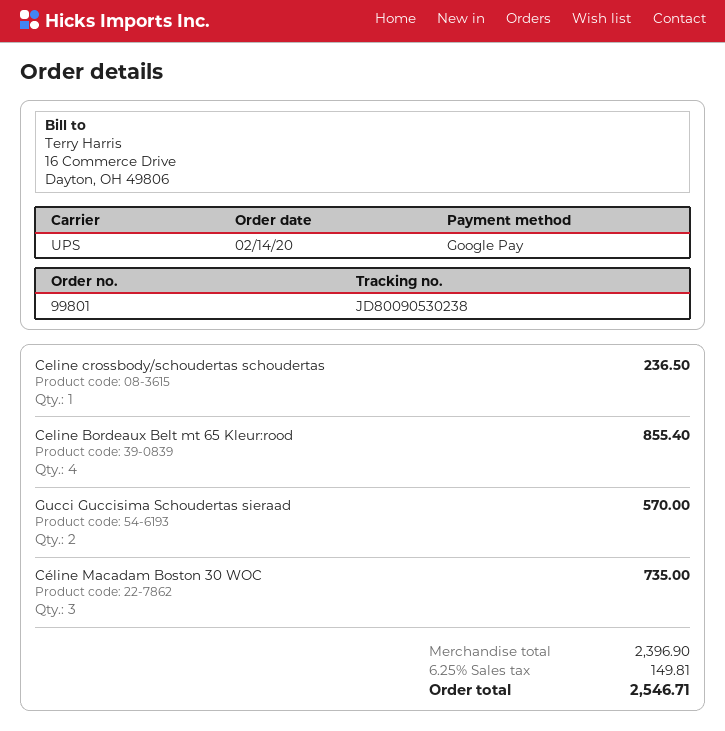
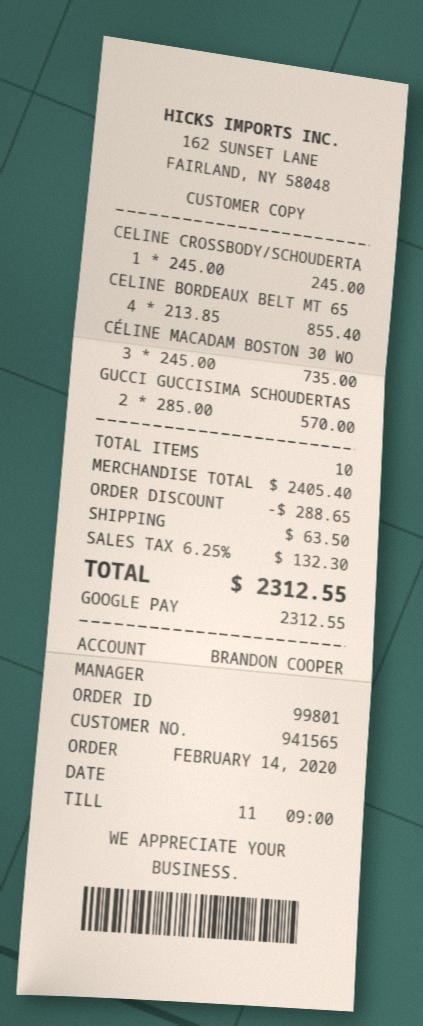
Celine crossbody/schoudertas schoudertas: 1 for 236.50 -> 1 for 245.00
subtotal: 2396.90 -> 2405.40
discount: none -> 288.65
shipping: none -> 63.50
tax: 6.25% = 149.81 -> 6.25% = 132.30
total: 2546.71 -> 2312.55

